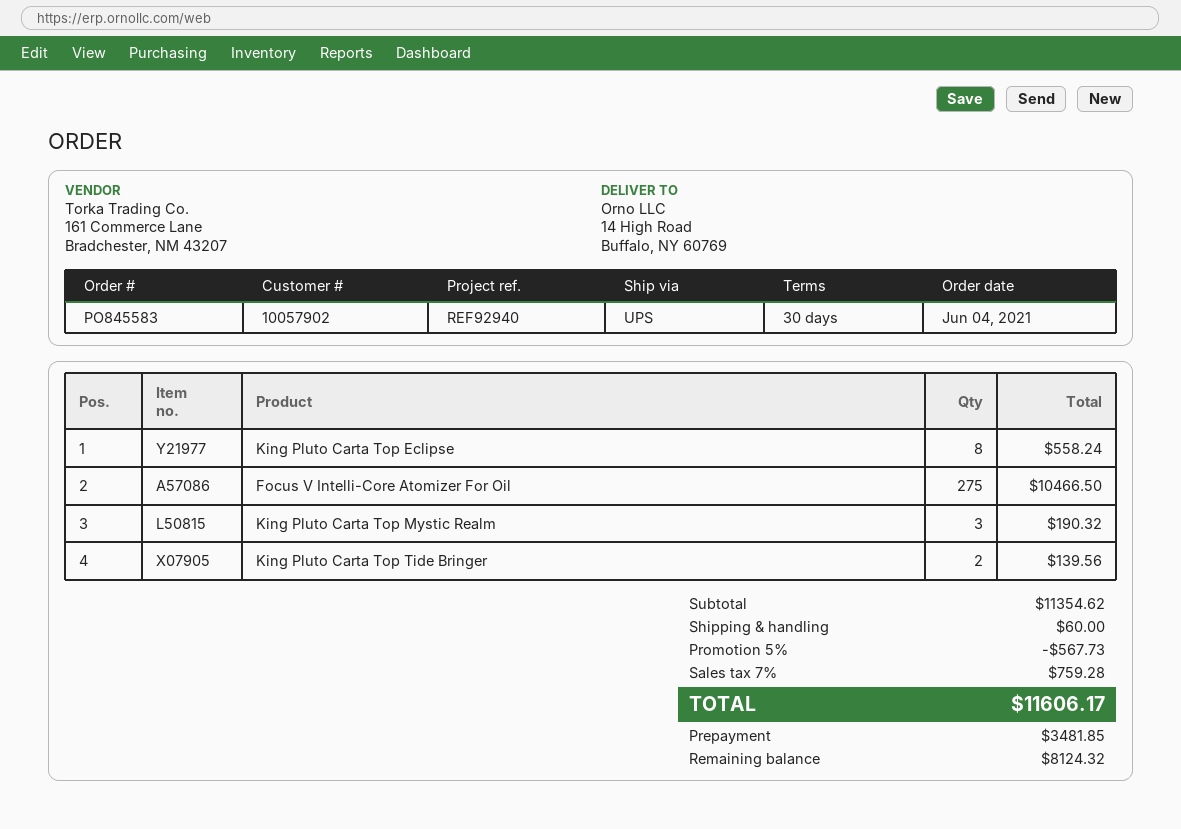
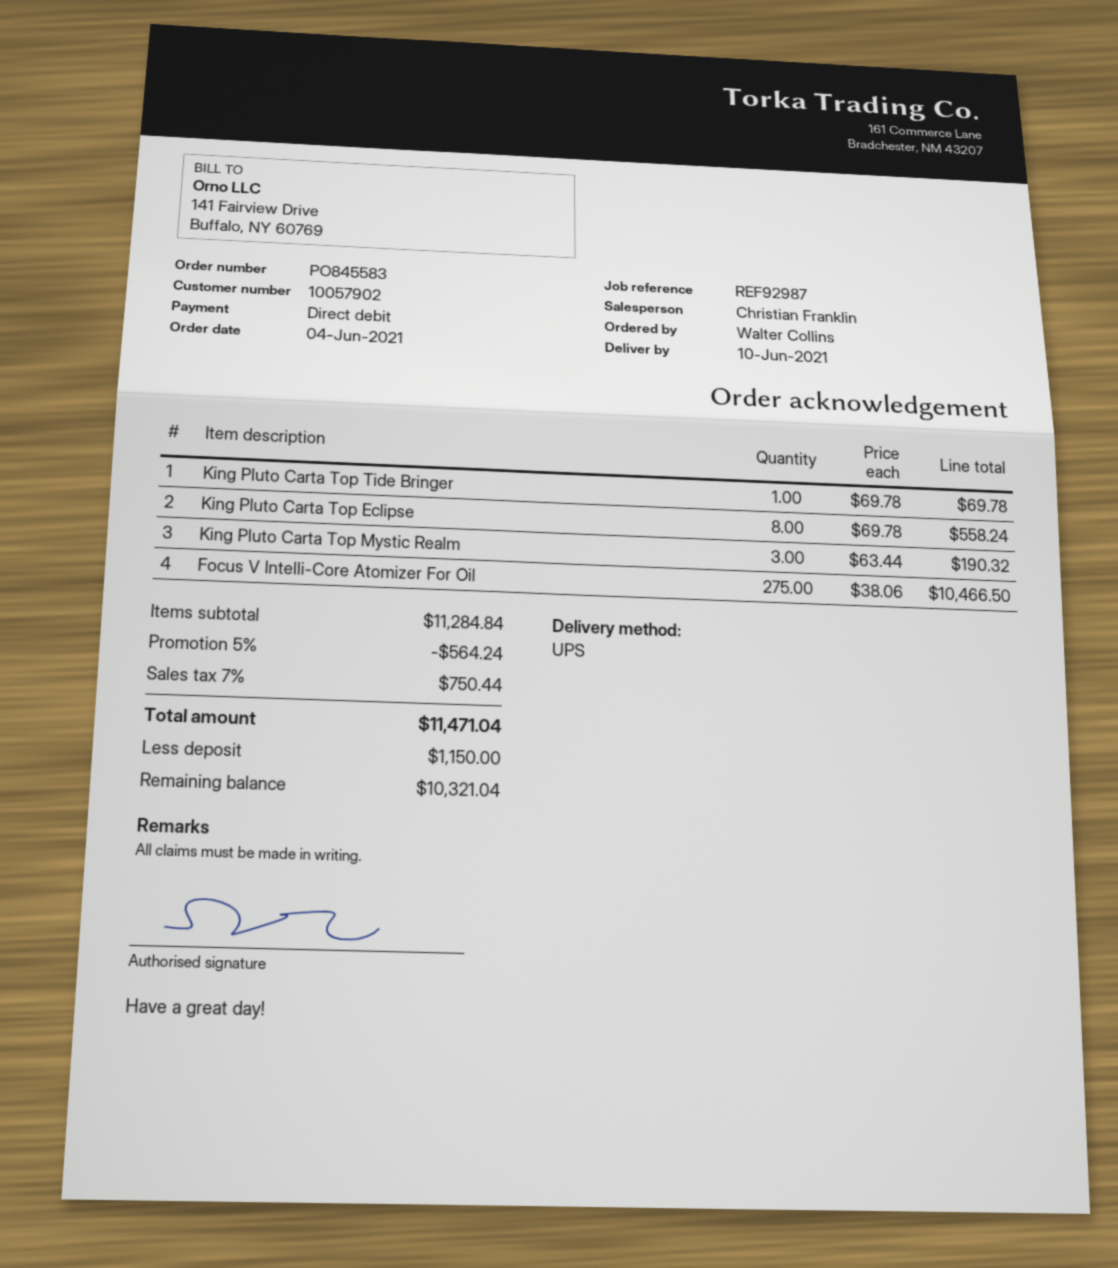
reference: REF92940 -> REF92987
King Pluto Carta Top Tide Bringer: 2 for 139.56 -> 1 for 69.78
subtotal: 11354.62 -> 11284.84
discount: 5% = 567.73 -> 5% = 564.24
shipping: 60.00 -> none
tax: 7% = 759.28 -> 7% = 750.44
total: 11606.17 -> 11471.04
deposit: 3481.85 -> 1150.00
balance: 8124.32 -> 10321.04

